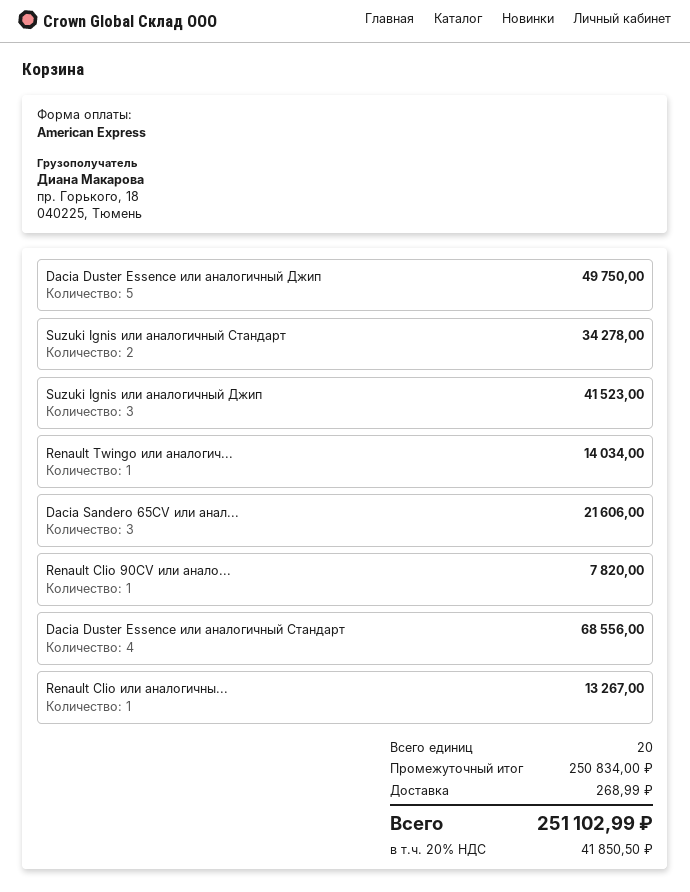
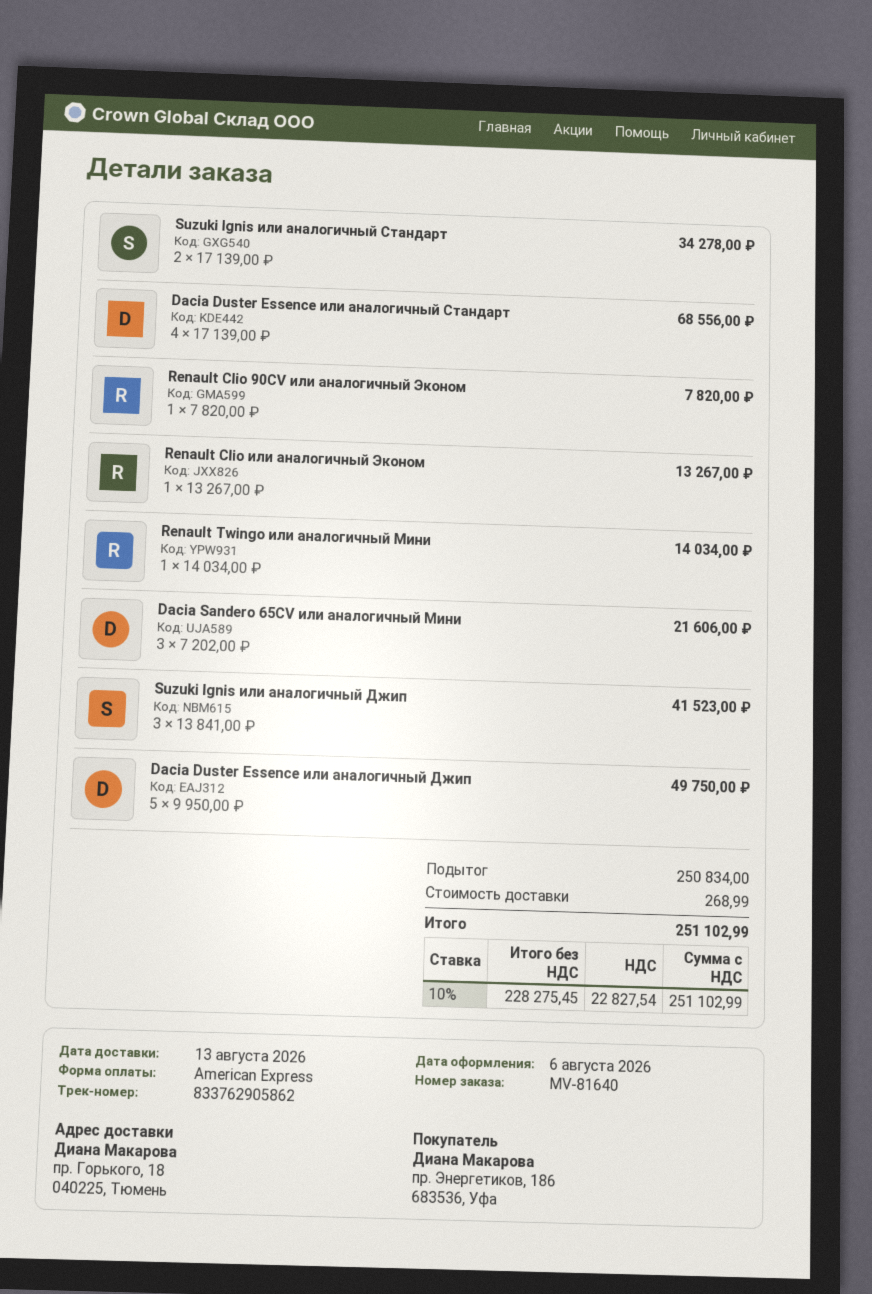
tax: 20% = 41850.50 -> 10% = 22827.54

